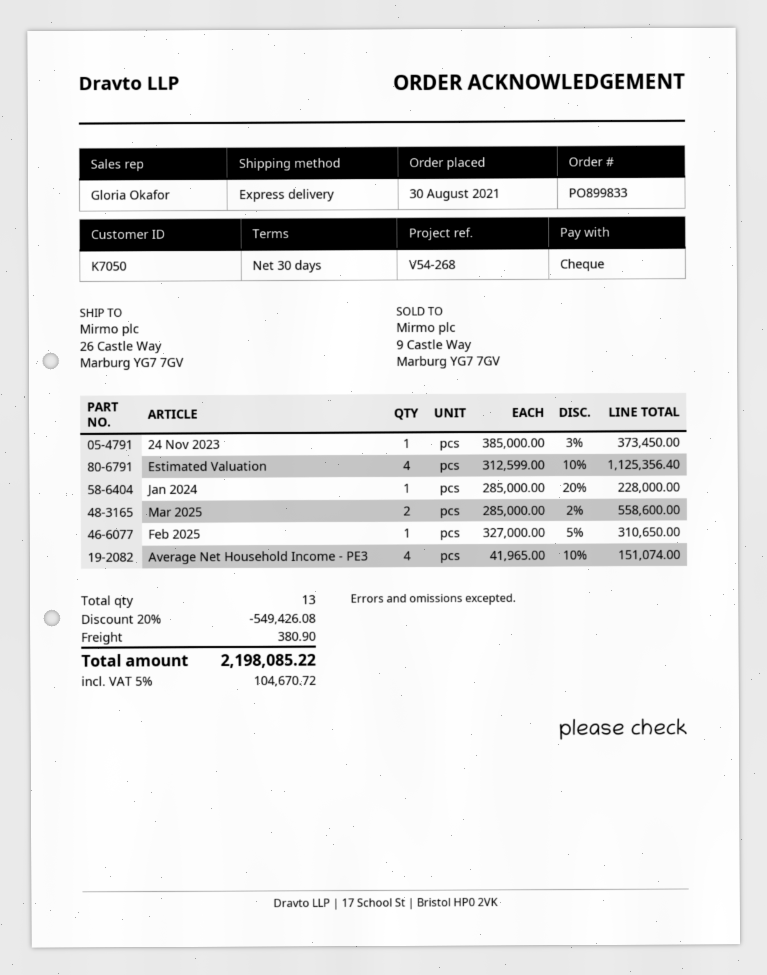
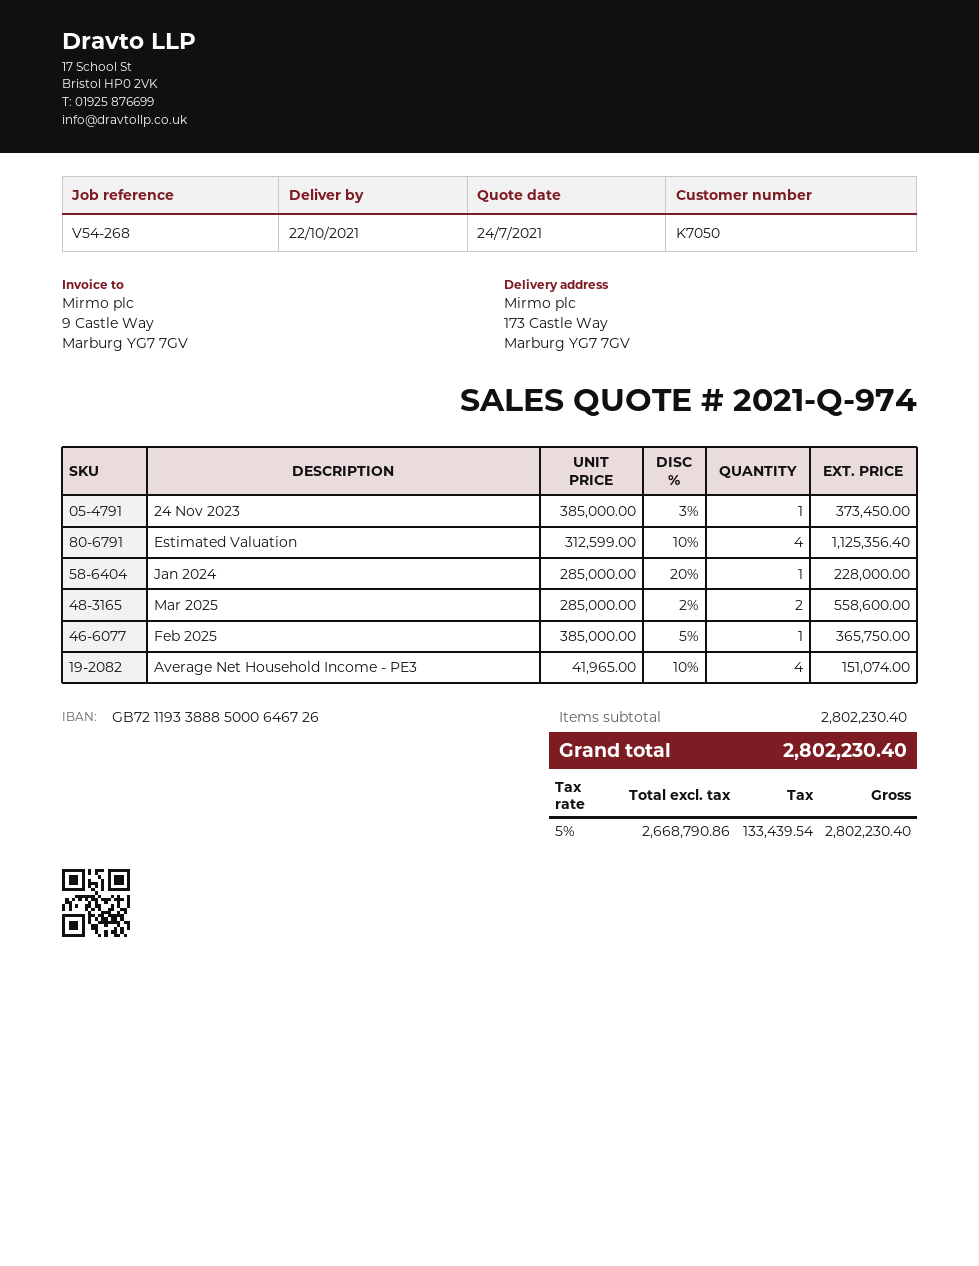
ship to: 26 Castle Way, Marburg YG7 7GV -> 173 Castle Way, Marburg YG7 7GV
Feb 2025: 1 x 327000.00 - 5% = 310650.00 -> 1 x 385000.00 - 5% = 365750.00
discount: 20% = 549426.08 -> none
shipping: 380.90 -> none
tax: 5% = 104670.72 -> 5% = 133439.54
total: 2198085.22 -> 2802230.40

